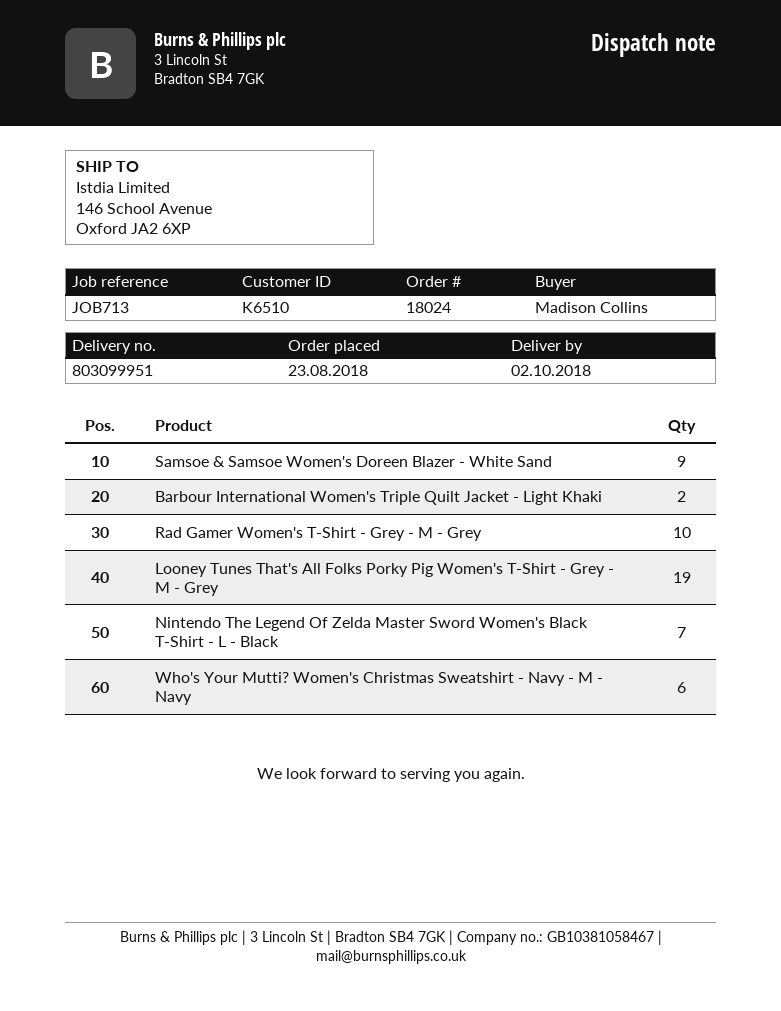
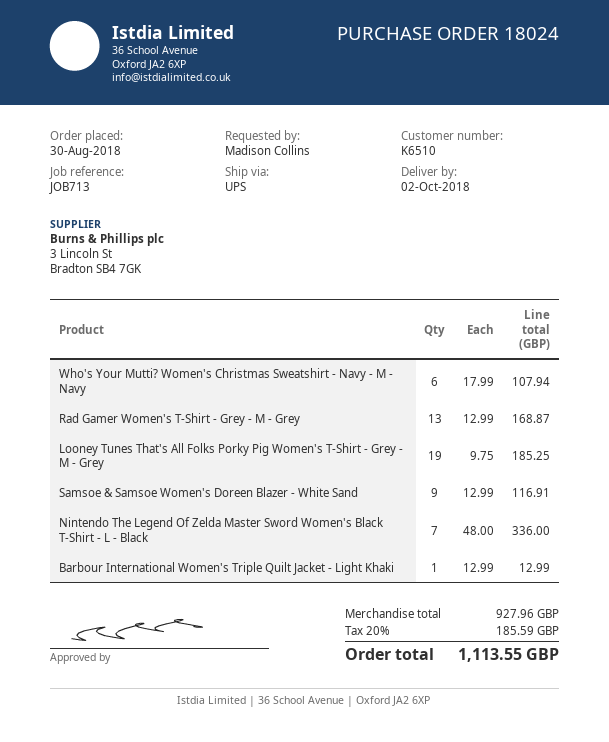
order date: 2018-08-23 -> 2018-08-30
Barbour International Women's Triple Quilt Jacket - Light Khaki: 2 -> 1
Rad Gamer Women's T-Shirt - Grey - M - Grey: 10 -> 13

